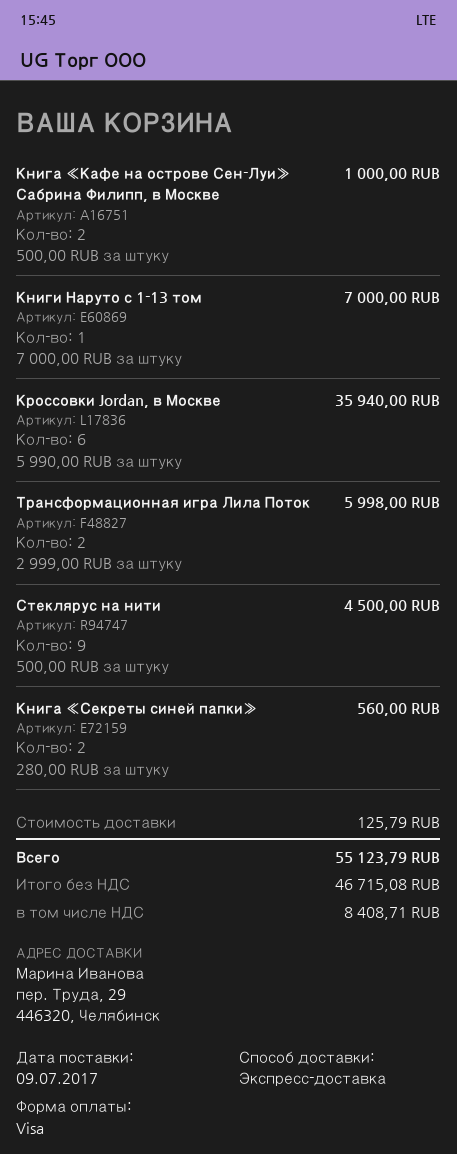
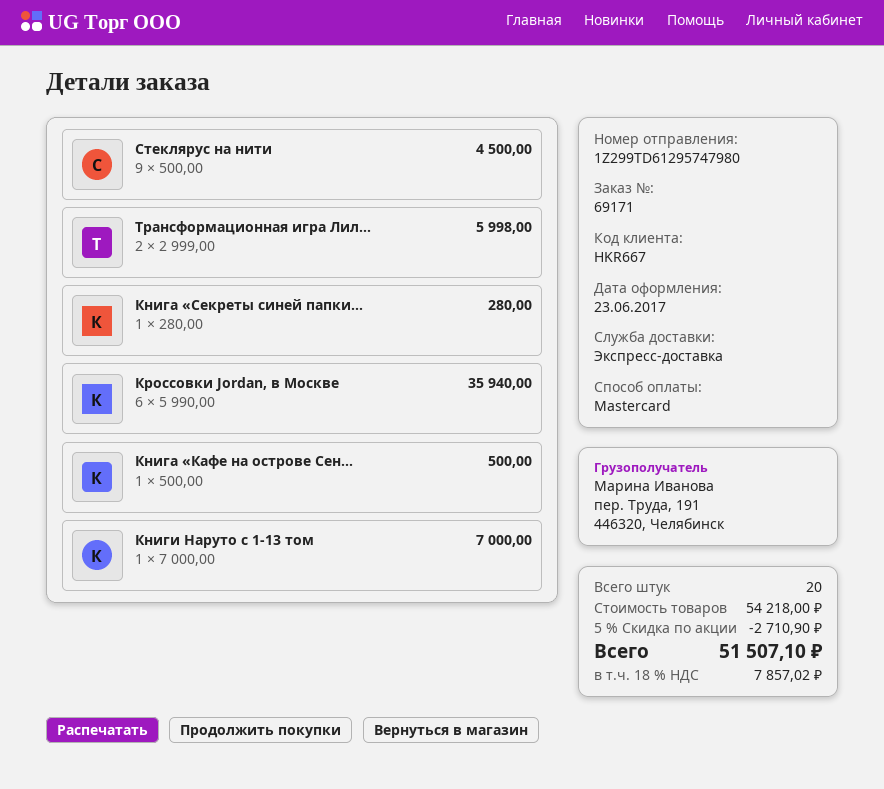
payment method: Visa -> Mastercard
ship to: пер. Труда, 29, 446320, Челябинск -> пер. Труда, 191, 446320, Челябинск
Книга «Кафе на острове Сен-Луи» Сабрина Филипп, в Москве: 2 x 500.00 = 1000.00 -> 1 x 500.00 = 500.00
Книга «Секреты синей папки»: 2 x 280.00 = 560.00 -> 1 x 280.00 = 280.00
discount: none -> 5% = 2710.90
shipping: 125.79 -> none
tax: 8408.71 -> 7857.02
total: 55123.79 -> 51507.10

